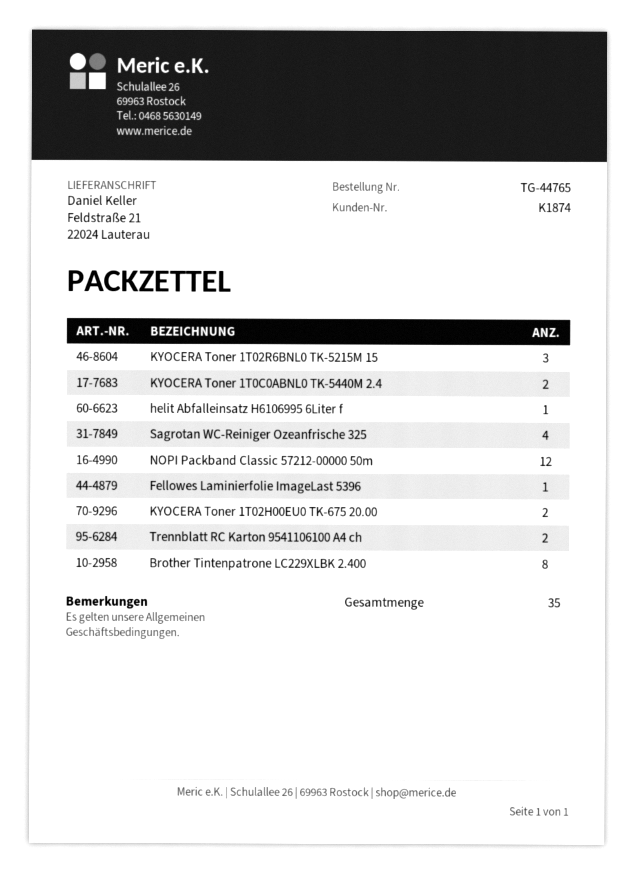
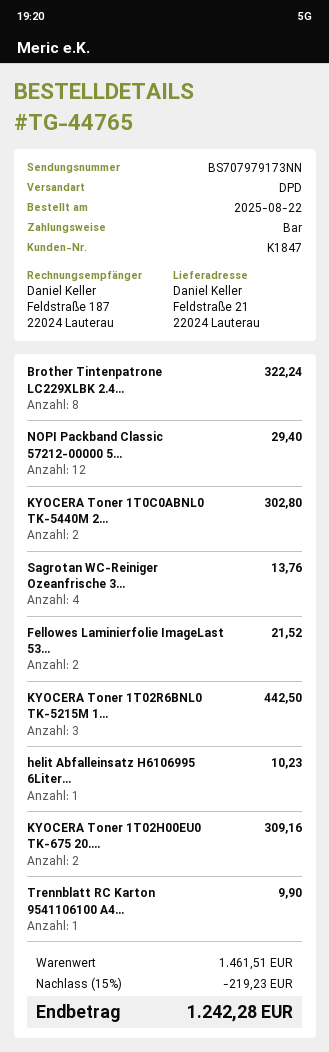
customer number: K1874 -> K1847
Fellowes Laminierfolie ImageLast 5396: 1 -> 2
Trennblatt RC Karton 9541106100 A4 ch: 2 -> 1

